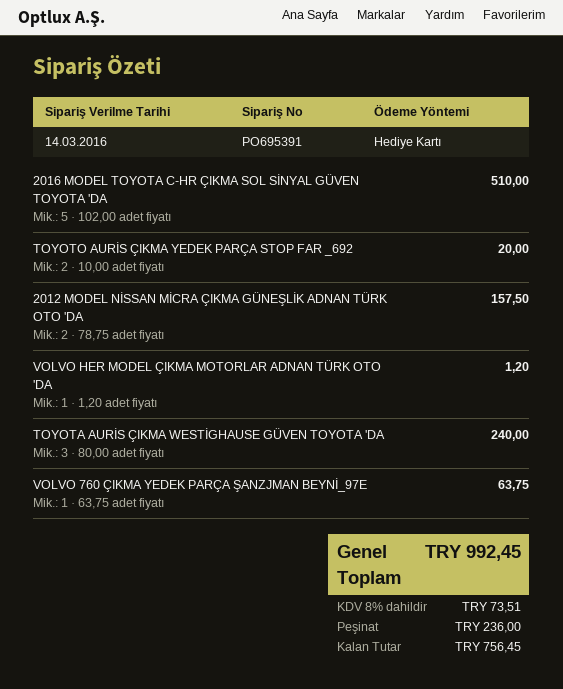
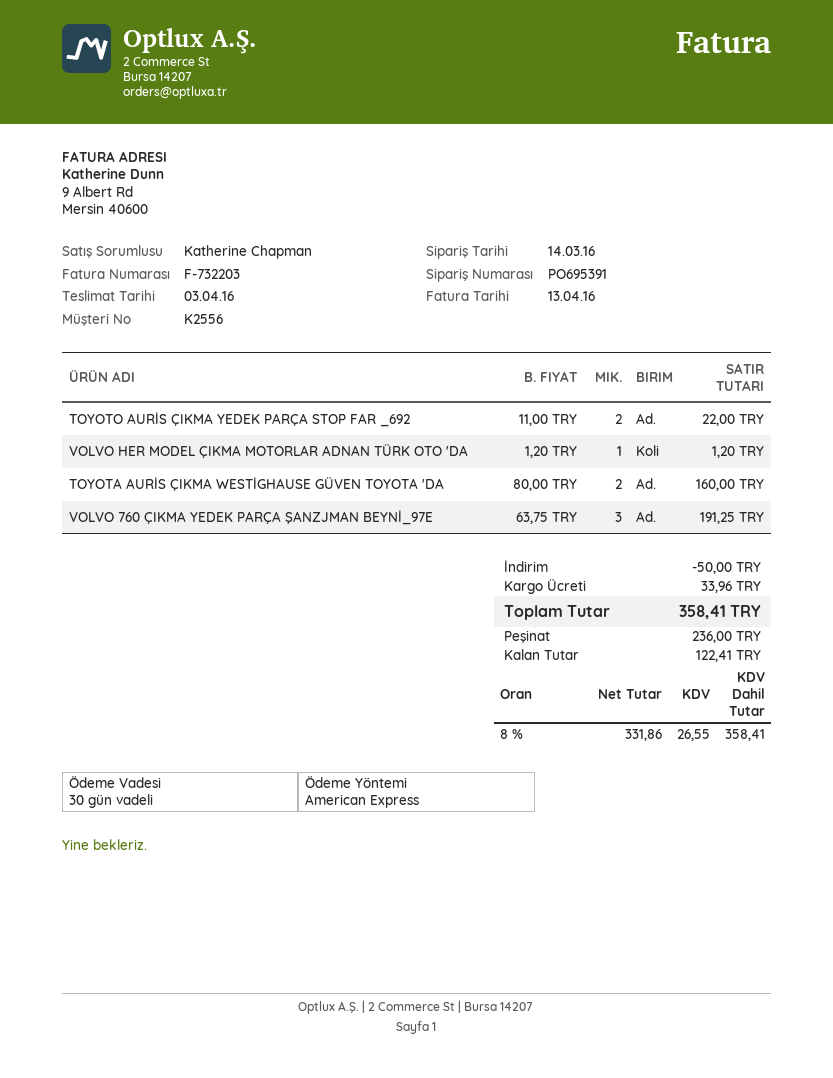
payment method: gift card -> American Express
2016 MODEL TOYOTA C-HR ÇIKMA SOL SİNYAL GÜVEN TOYOTA 'DA: 5 x 102.00 = 510.00 -> none
TOYOTO AURİS ÇIKMA YEDEK PARÇA STOP FAR _692: 2 x 10.00 = 20.00 -> 2 x 11.00 = 22.00
2012 MODEL NİSSAN MİCRA ÇIKMA GÜNEŞLİK ADNAN TÜRK OTO 'DA: 2 x 78.75 = 157.50 -> none
TOYOTA AURİS ÇIKMA WESTİGHAUSE GÜVEN TOYOTA 'DA: 3 x 80.00 = 240.00 -> 2 x 80.00 = 160.00
VOLVO 760 ÇIKMA YEDEK PARÇA ŞANZJMAN BEYNİ_97E: 1 x 63.75 = 63.75 -> 3 x 63.75 = 191.25
discount: none -> 50.00
shipping: none -> 33.96
tax: 8% = 73.51 -> 8% = 26.55
total: 992.45 -> 358.41
balance: 756.45 -> 122.41

